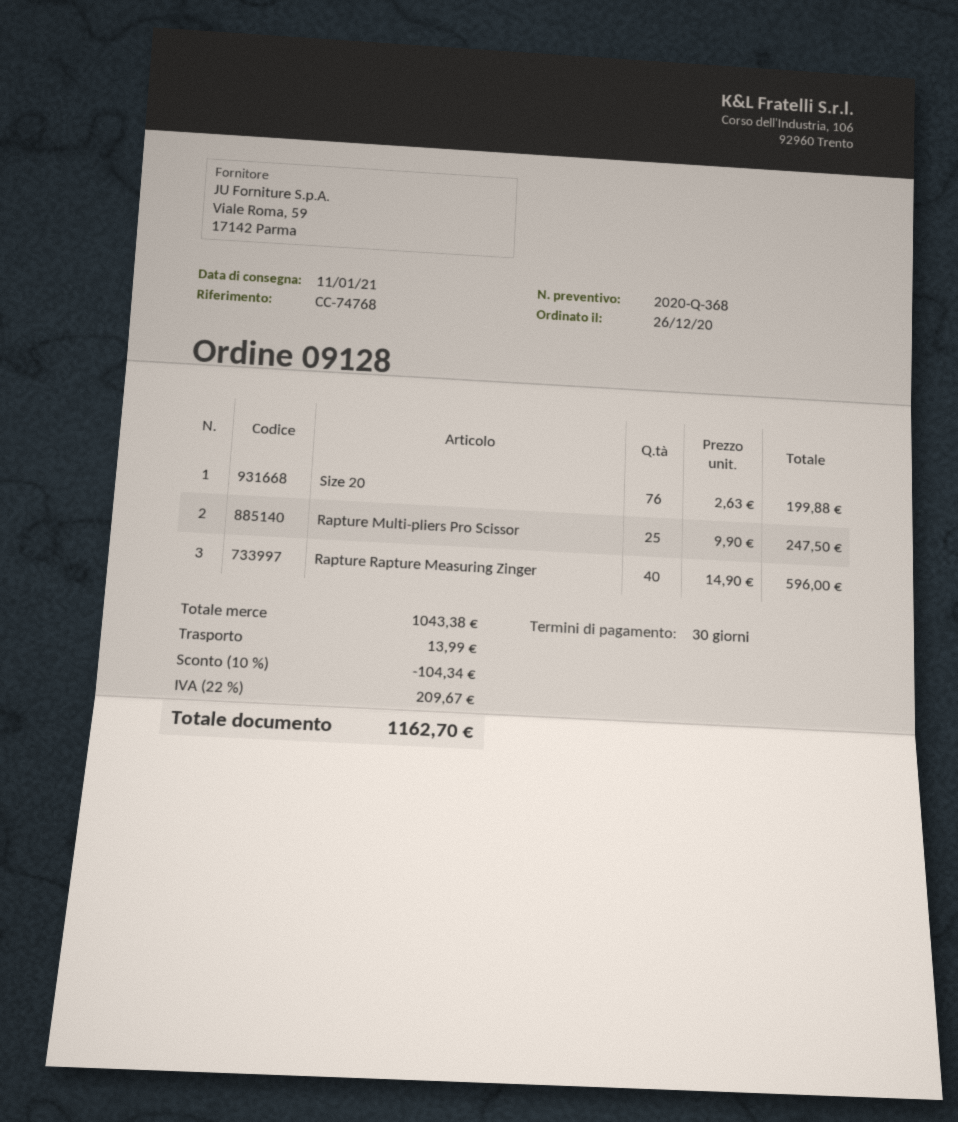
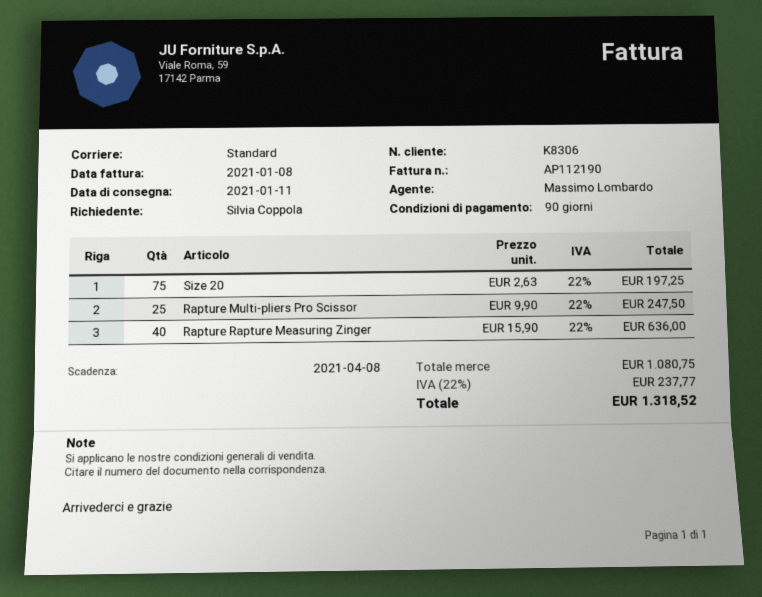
payment terms: 30 days -> 90 days
Size 20: 76 x 2.63 = 199.88 -> 75 x 2.63 = 197.25
Rapture Rapture Measuring Zinger: 40 x 14.90 = 596.00 -> 40 x 15.90 = 636.00
subtotal: 1043.38 -> 1080.75
discount: 10% = 104.34 -> none
shipping: 13.99 -> none
tax: 22% = 209.67 -> 22% = 237.77
total: 1162.70 -> 1318.52

